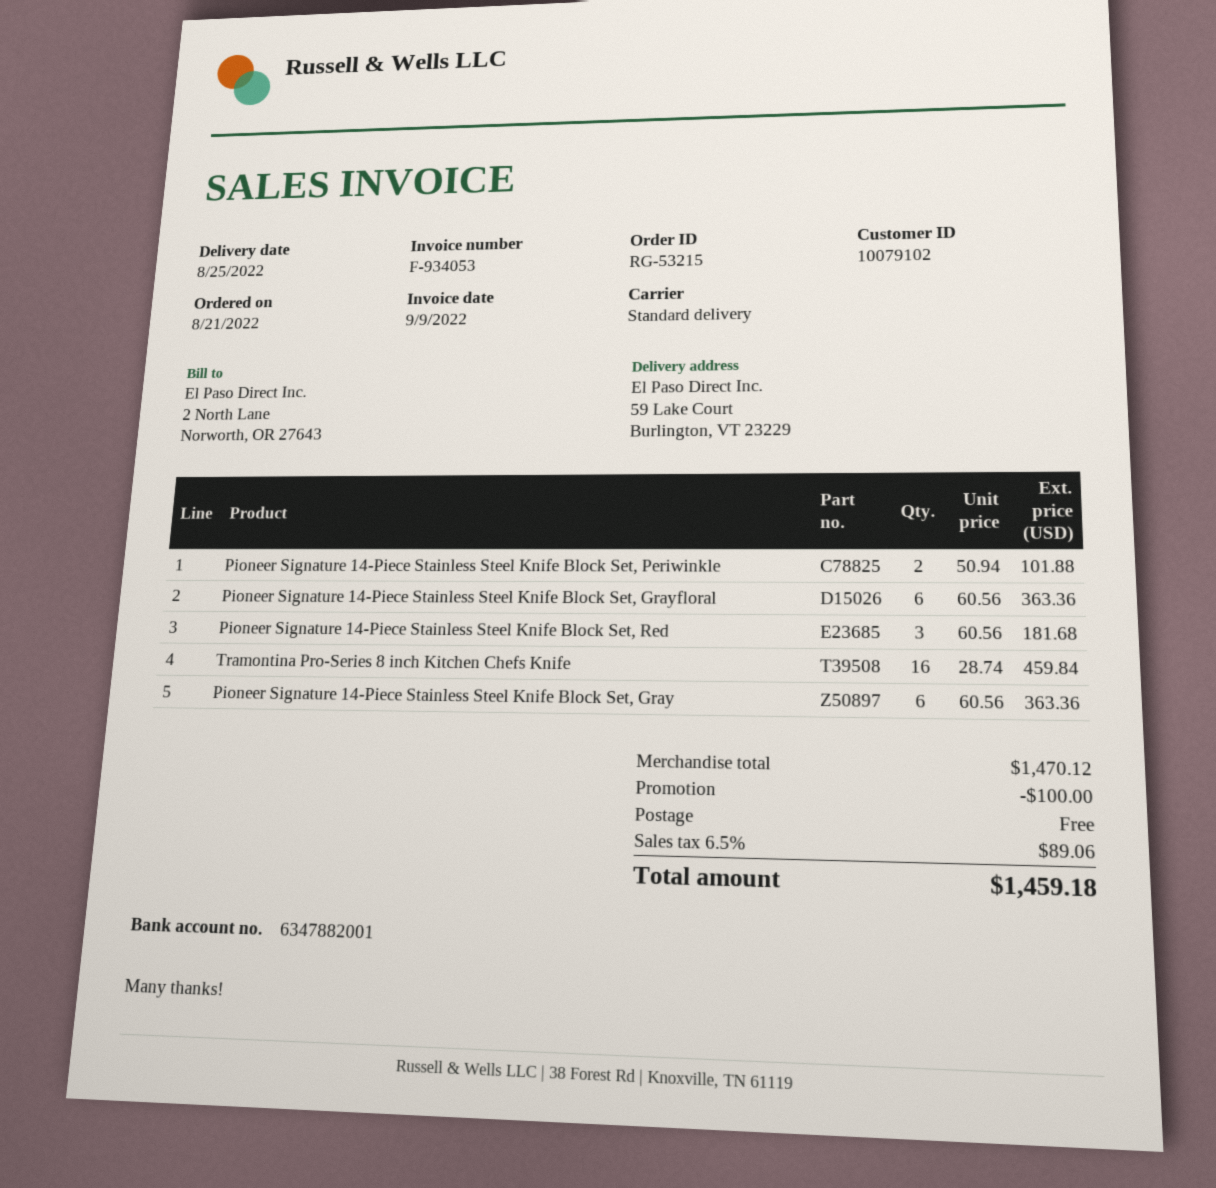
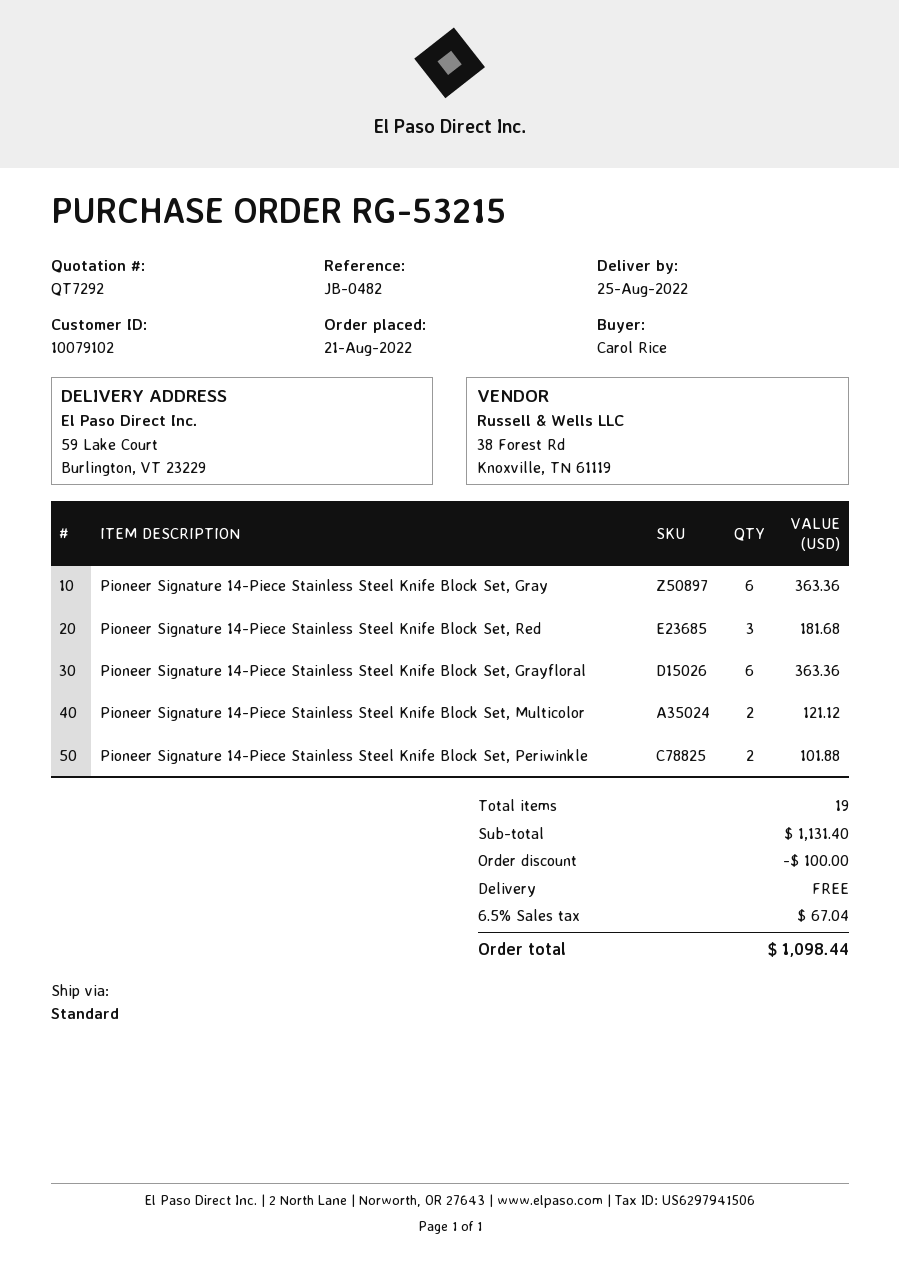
Tramontina Pro-Series 8 inch Kitchen Chefs Knife: 16 for 459.84 -> none
Pioneer Signature 14-Piece Stainless Steel Knife Block Set, Multicolor: none -> 2 for 121.12
subtotal: 1470.12 -> 1131.40
tax: 6.5% = 89.06 -> 6.5% = 67.04
total: 1459.18 -> 1098.44

